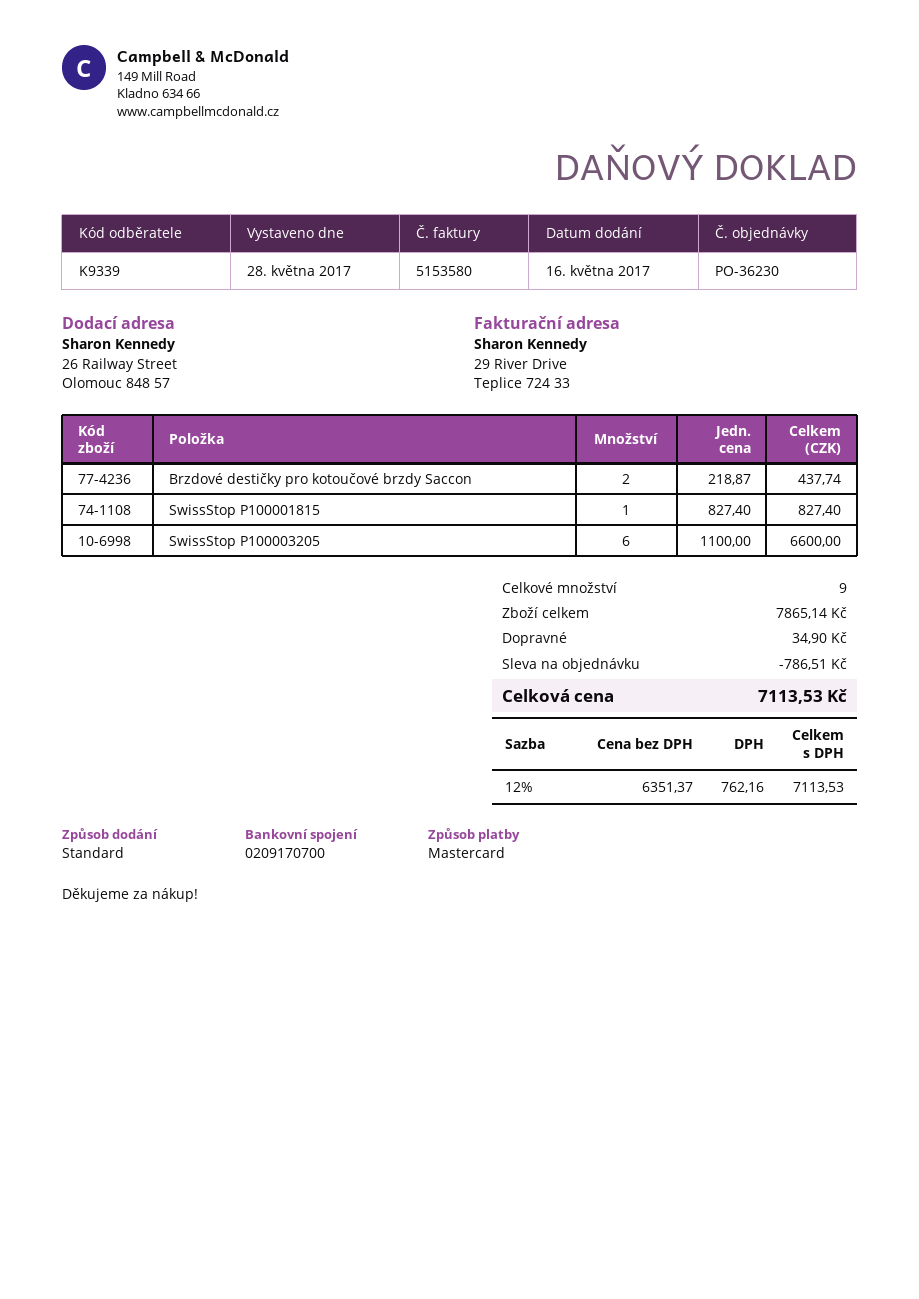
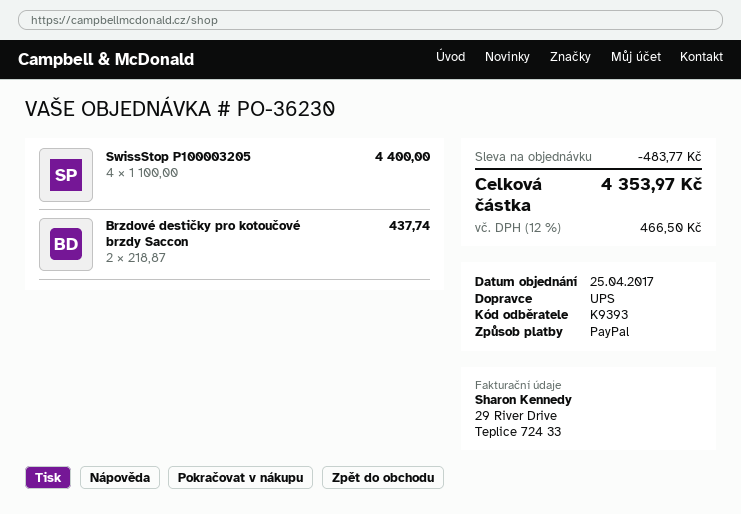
customer number: K9339 -> K9393
payment method: Mastercard -> PayPal
shipping method: standard -> UPS
SwissStop P100001815: 1 x 827.40 = 827.40 -> none
SwissStop P100003205: 6 x 1100.00 = 6600.00 -> 4 x 1100.00 = 4400.00
discount: 786.51 -> 483.77
shipping: 34.90 -> none
tax: 12% = 762.16 -> 12% = 466.50
total: 7113.53 -> 4353.97

